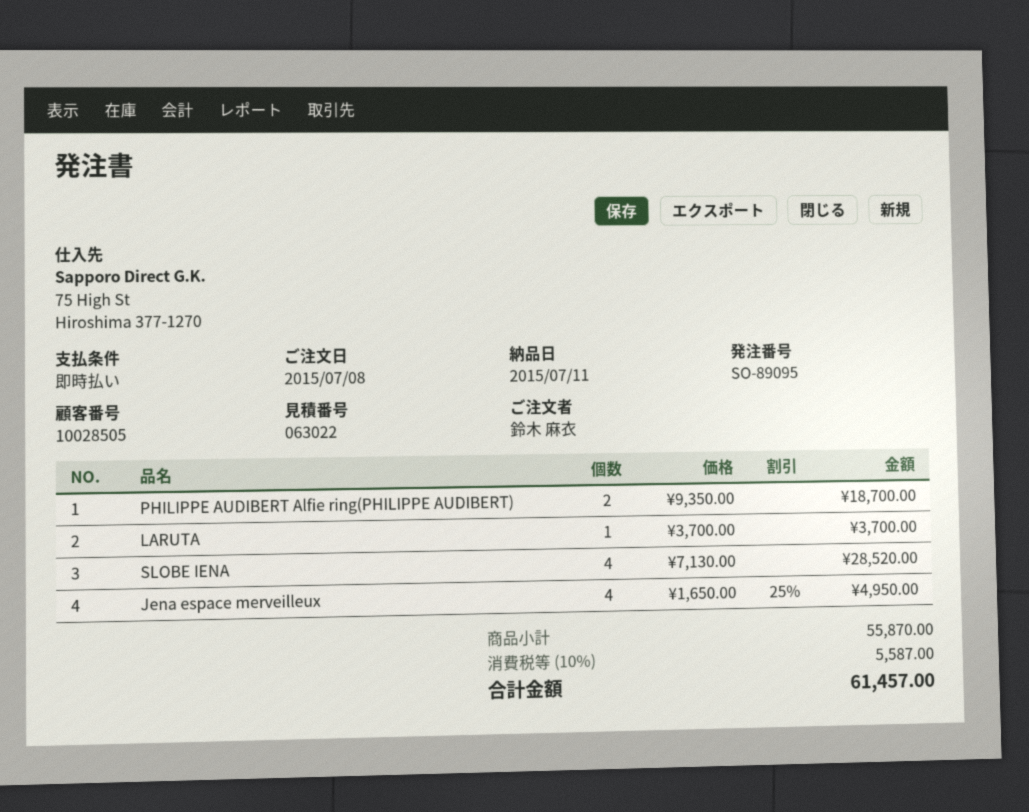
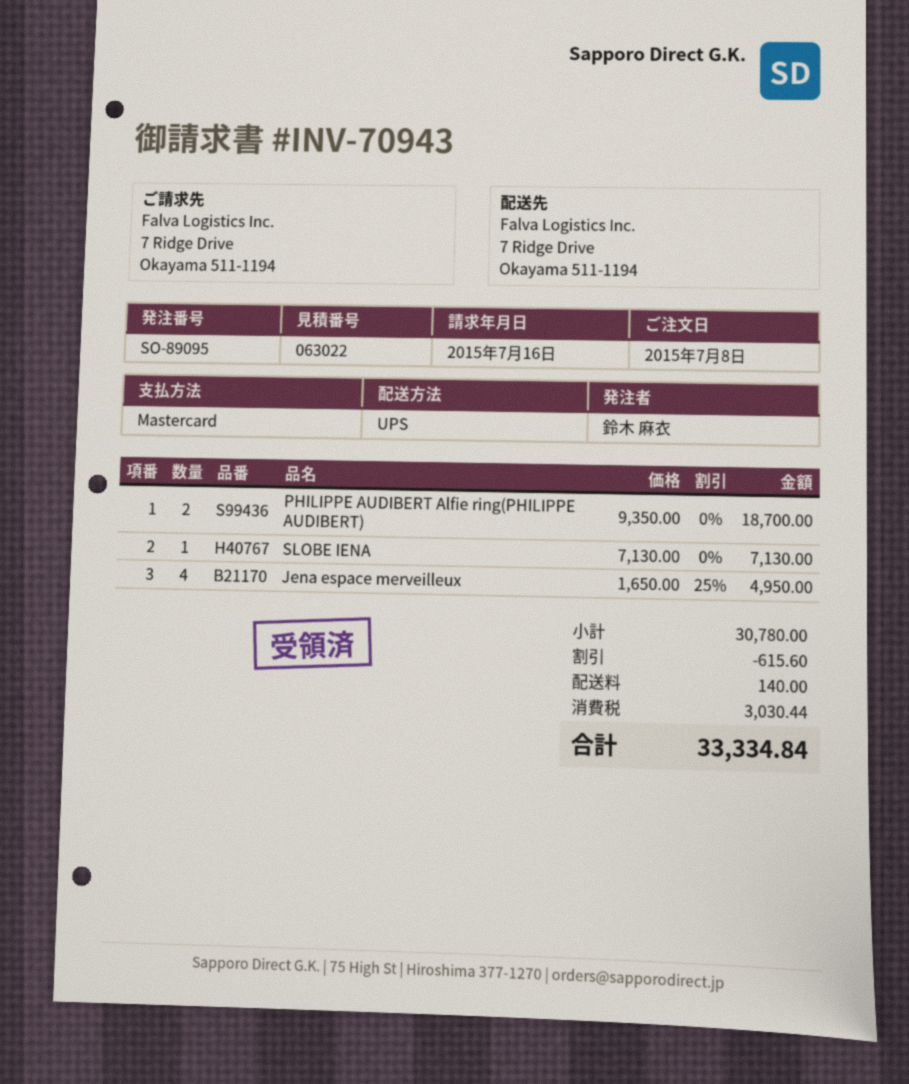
LARUTA: 1 x 3700.00 = 3700.00 -> none
SLOBE IENA: 4 x 7130.00 = 28520.00 -> 1 x 7130.00 = 7130.00
subtotal: 55870.00 -> 30780.00
discount: none -> 615.60
shipping: none -> 140.00
tax: 5587.00 -> 3030.44
total: 61457.00 -> 33334.84

